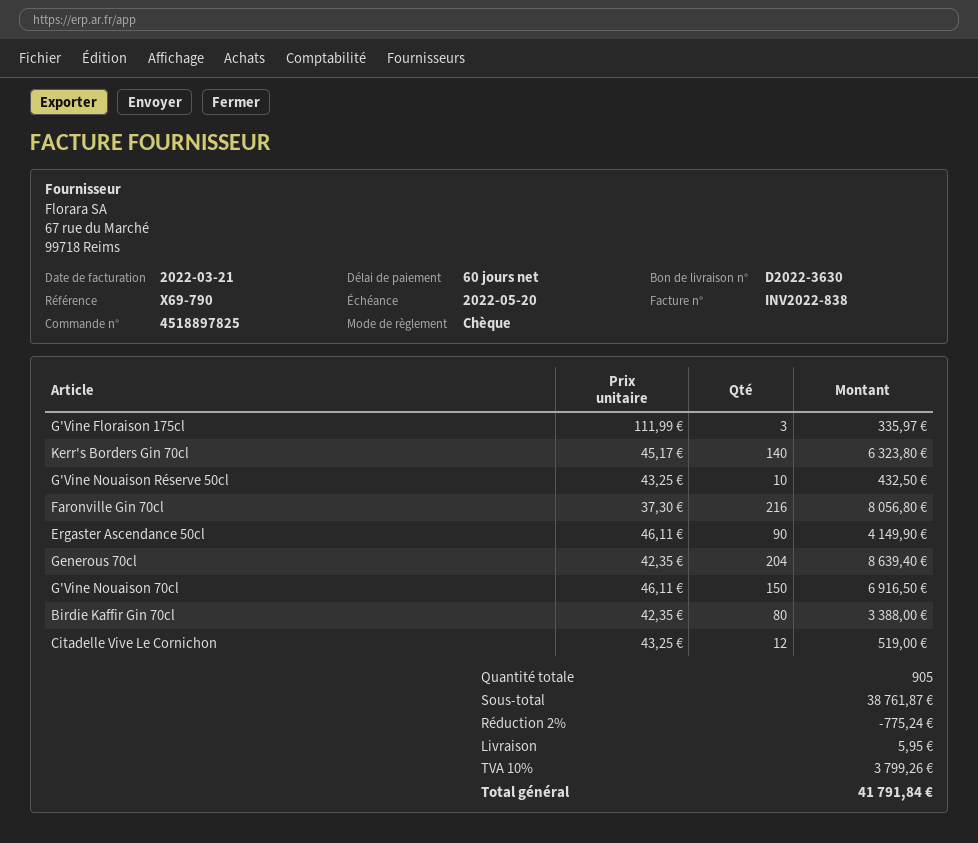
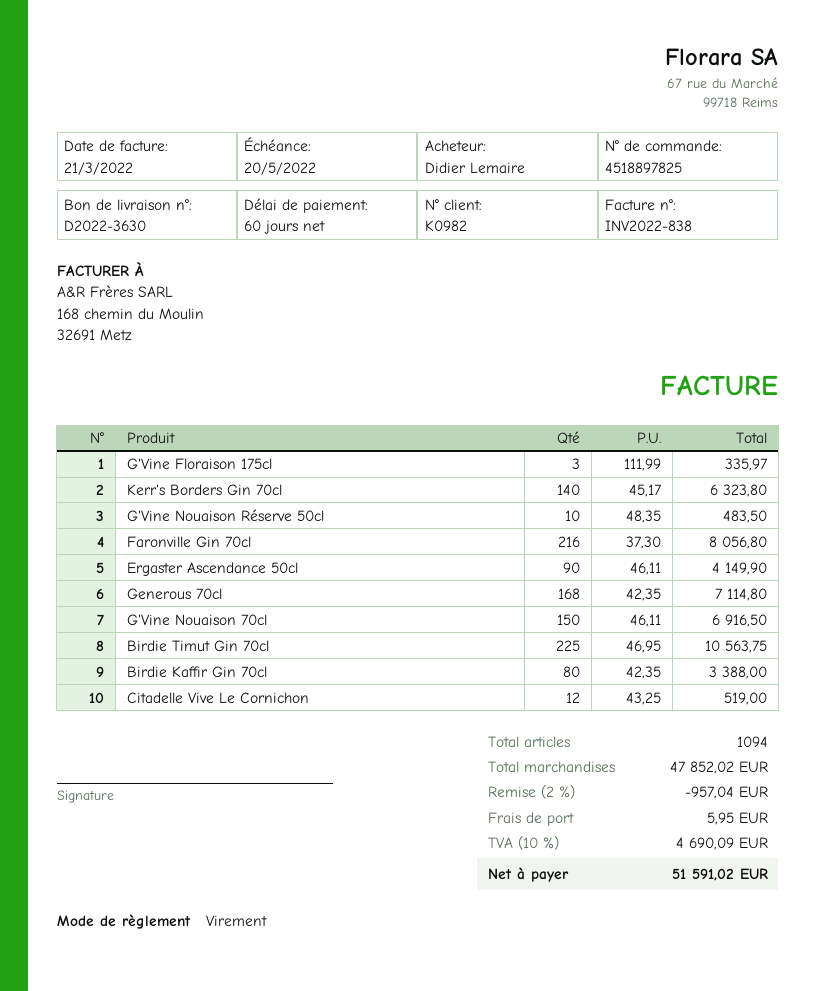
payment method: cheque -> bank transfer
G'Vine Nouaison Réserve 50cl: 10 x 43.25 = 432.50 -> 10 x 48.35 = 483.50
Generous 70cl: 204 x 42.35 = 8639.40 -> 168 x 42.35 = 7114.80
Birdie Timut Gin 70cl: none -> 225 x 46.95 = 10563.75
total quantity: 905 -> 1094
subtotal: 38761.87 -> 47852.02
discount: 2% = 775.24 -> 2% = 957.04
tax: 10% = 3799.26 -> 10% = 4690.09
total: 41791.84 -> 51591.02

